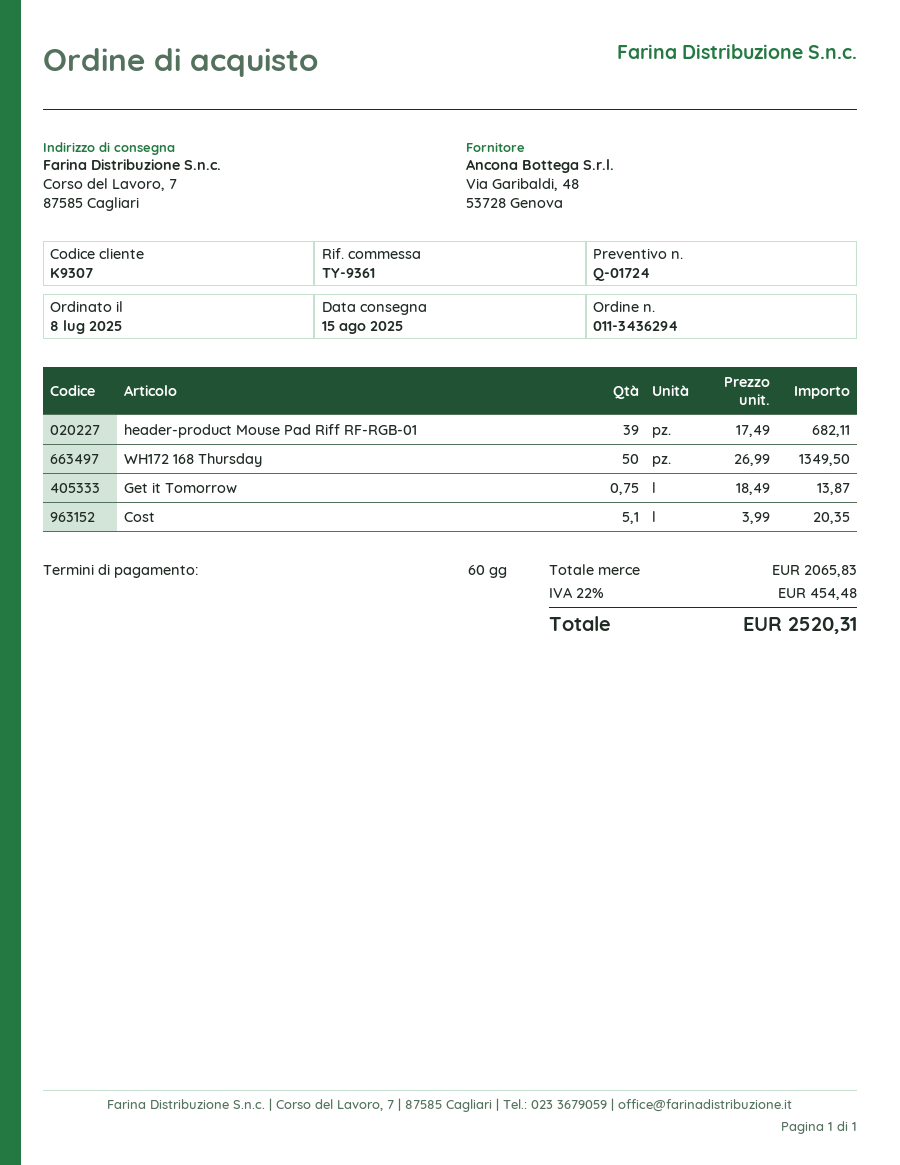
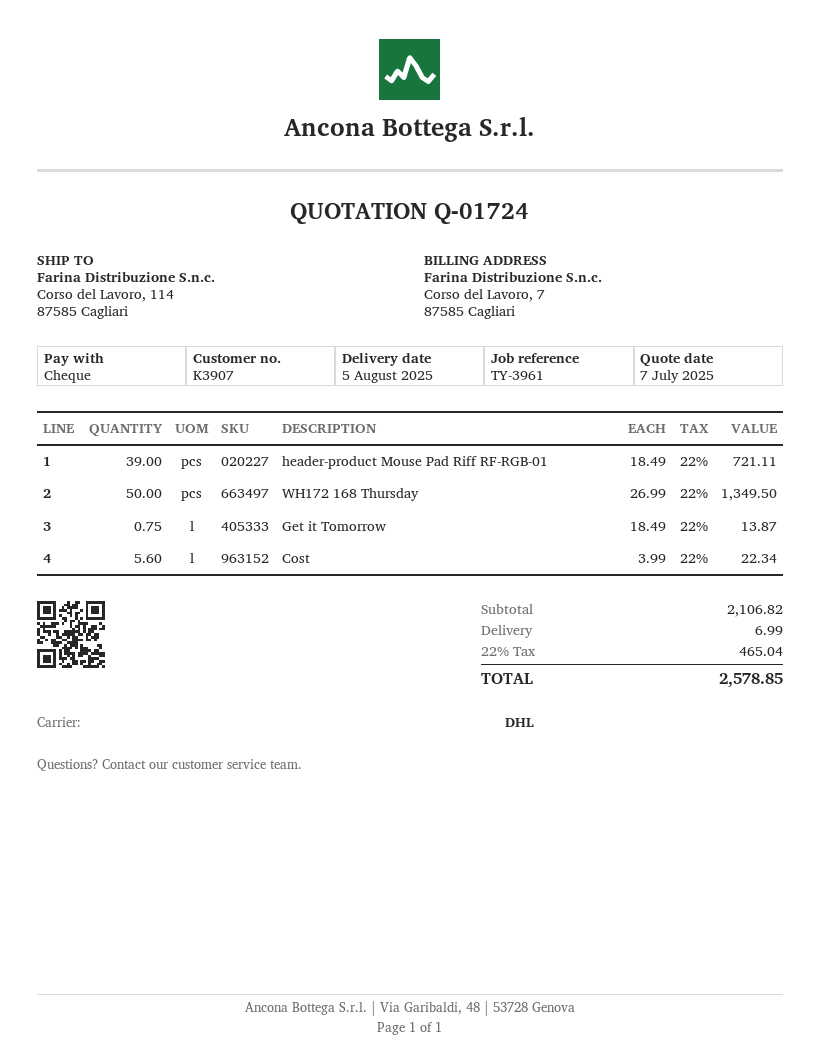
delivery date: 2025-08-15 -> 2025-08-05
customer number: K9307 -> K3907
reference: TY-9361 -> TY-3961
ship to: Corso del Lavoro, 7, 87585 Cagliari -> Corso del Lavoro, 114, 87585 Cagliari
header-product Mouse Pad Riff RF-RGB-01: 39 x 17.49 = 682.11 -> 39 x 18.49 = 721.11
Cost: 5.1 x 3.99 = 20.35 -> 5.6 x 3.99 = 22.34
subtotal: 2065.83 -> 2106.82
shipping: none -> 6.99
tax: 22% = 454.48 -> 22% = 465.04
total: 2520.31 -> 2578.85

